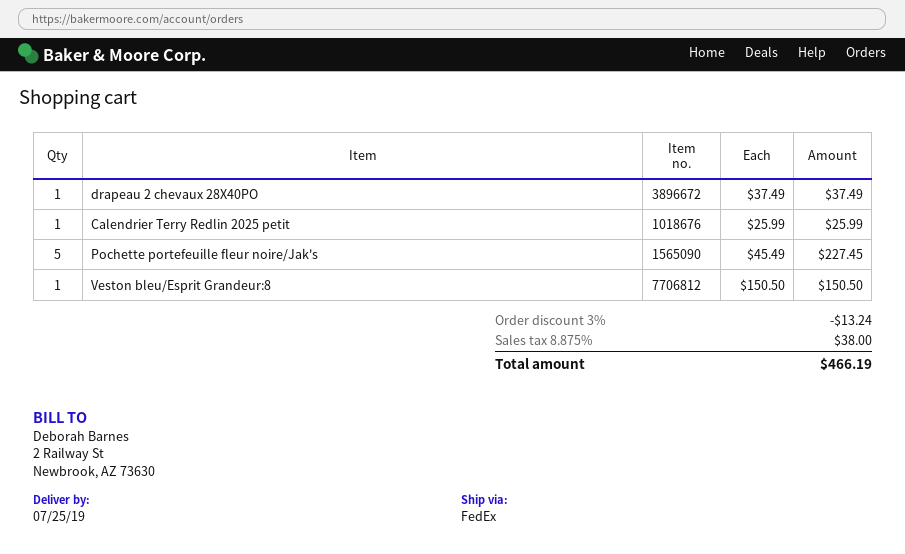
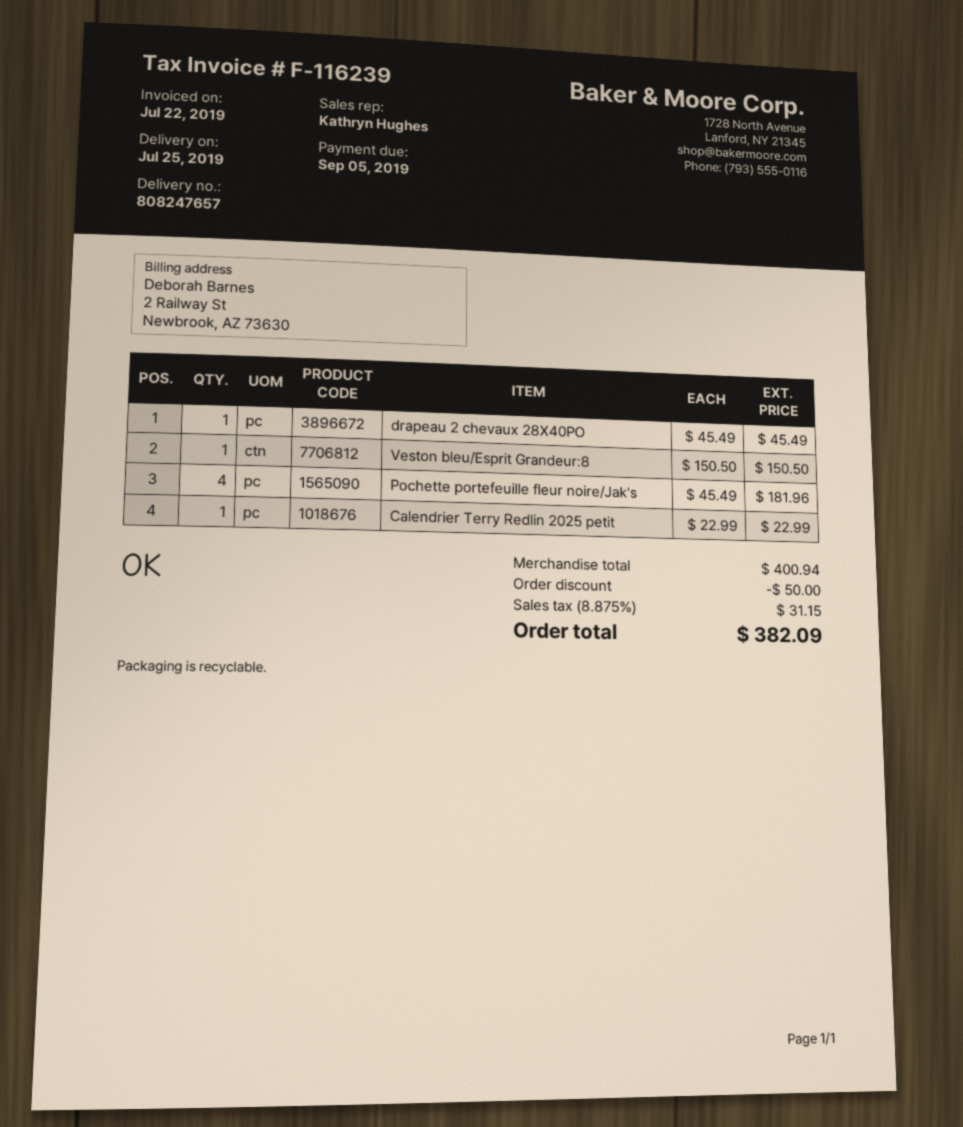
drapeau 2 chevaux 28X40PO: 1 x 37.49 = 37.49 -> 1 x 45.49 = 45.49
Calendrier Terry Redlin 2025 petit: 1 x 25.99 = 25.99 -> 1 x 22.99 = 22.99
Pochette portefeuille fleur noire/Jak's: 5 x 45.49 = 227.45 -> 4 x 45.49 = 181.96
discount: 13.24 -> 50.00
tax: 8.875% = 38.00 -> 8.875% = 31.15
total: 466.19 -> 382.09

